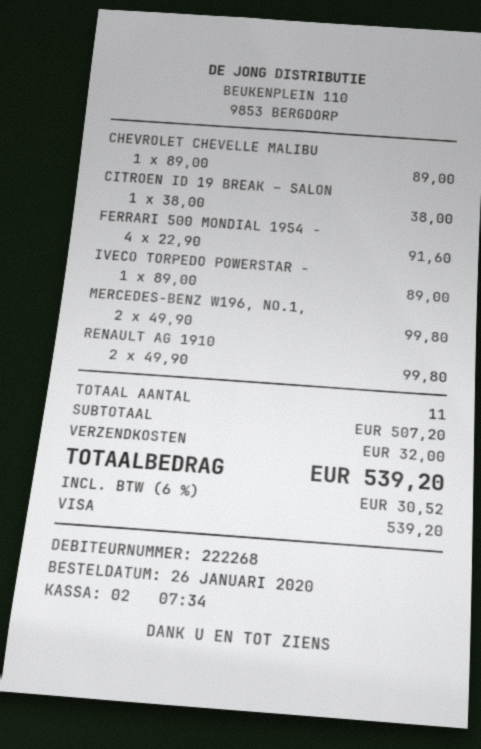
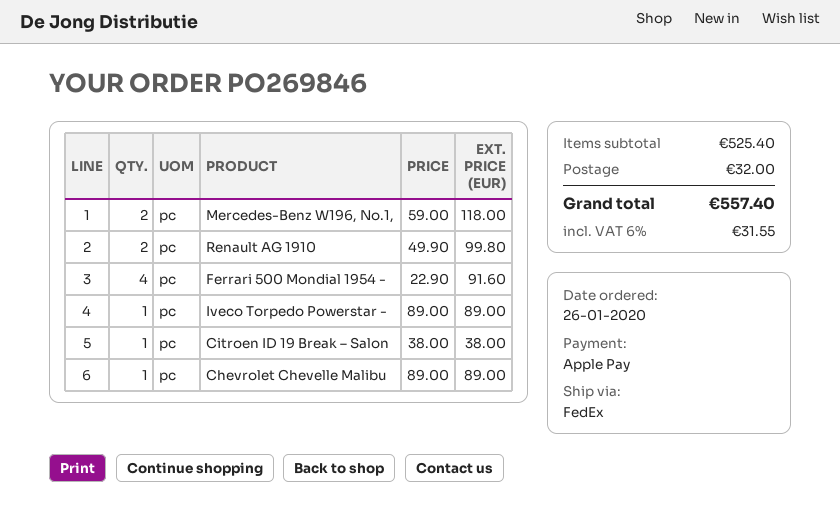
payment method: Visa -> Apple Pay
MERCEDES-BENZ W196, NO.1,: 2 x 49.90 = 99.80 -> 2 x 59.00 = 118.00
subtotal: 507.20 -> 525.40
tax: 6% = 30.52 -> 6% = 31.55
total: 539.20 -> 557.40

